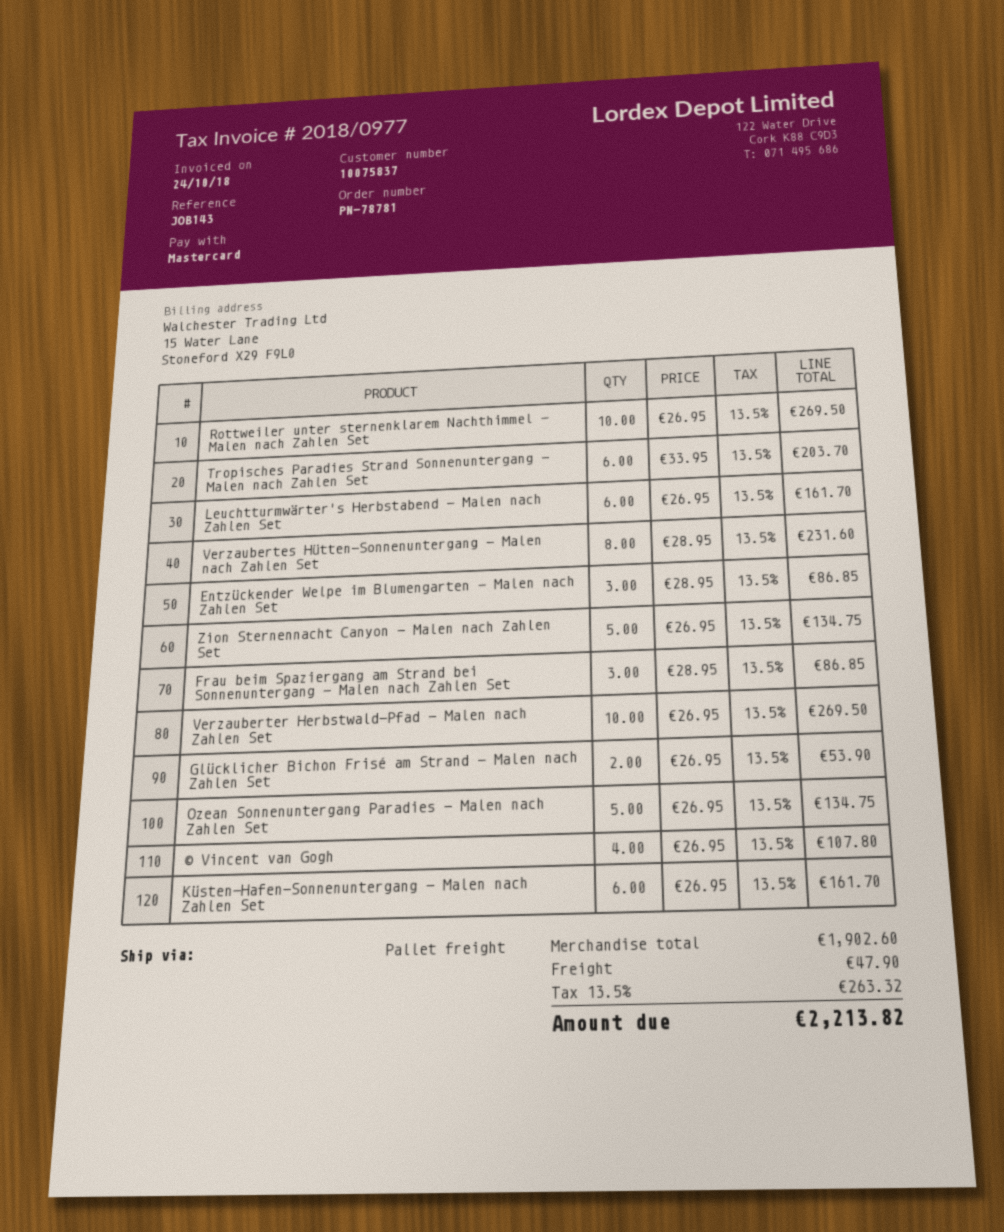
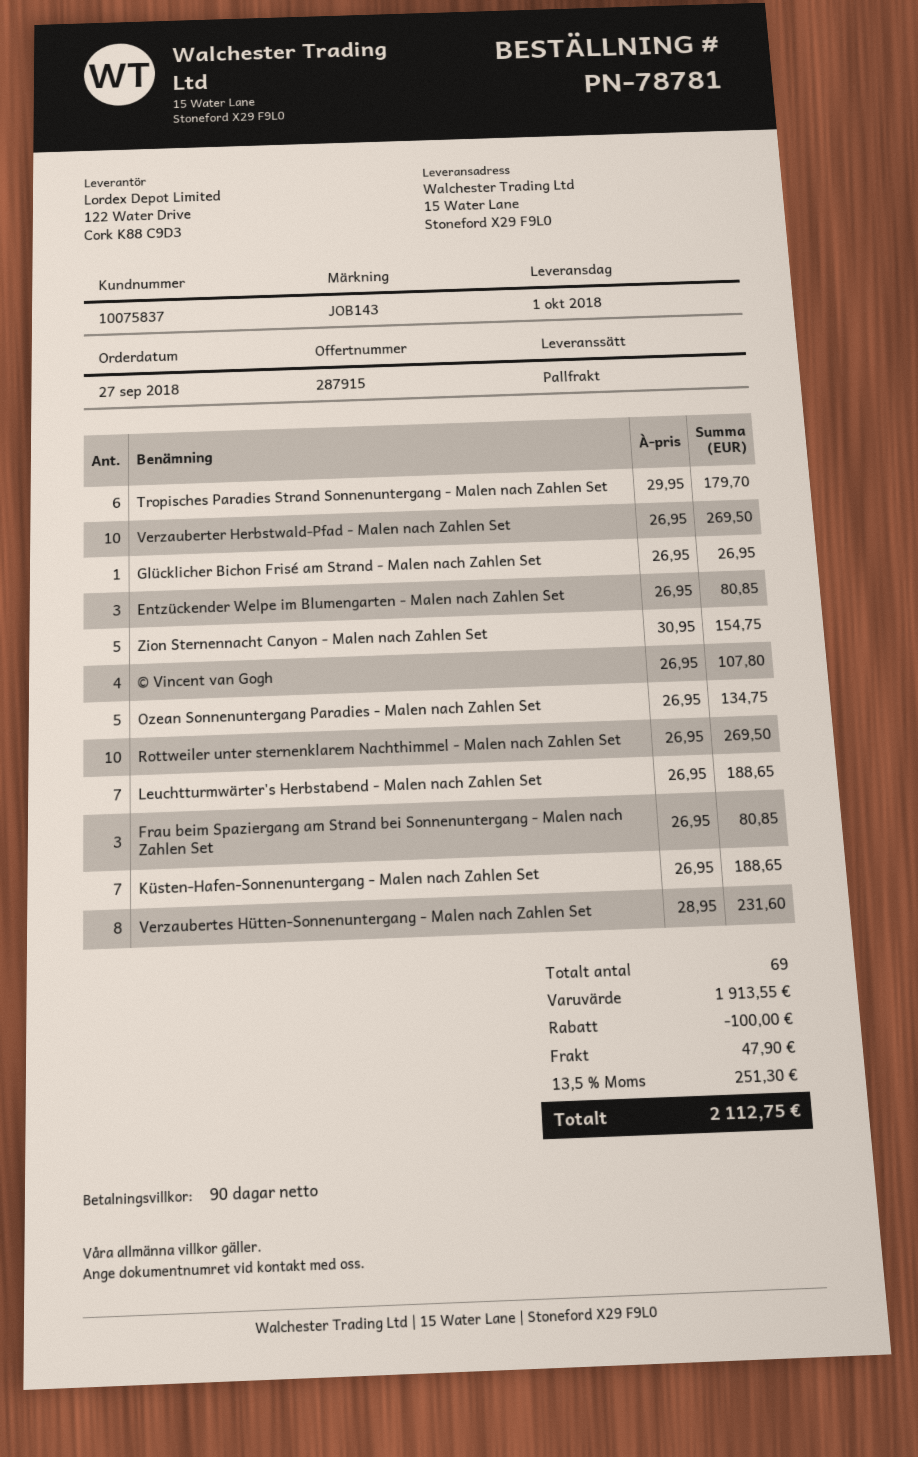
Tropisches Paradies Strand Sonnenuntergang - Malen nach Zahlen Set: 6 x 33.95 = 203.70 -> 6 x 29.95 = 179.70
Leuchtturmwärter's Herbstabend - Malen nach Zahlen Set: 6 x 26.95 = 161.70 -> 7 x 26.95 = 188.65
Entzückender Welpe im Blumengarten - Malen nach Zahlen Set: 3 x 28.95 = 86.85 -> 3 x 26.95 = 80.85
Zion Sternennacht Canyon - Malen nach Zahlen Set: 5 x 26.95 = 134.75 -> 5 x 30.95 = 154.75
Frau beim Spaziergang am Strand bei Sonnenuntergang - Malen nach Zahlen Set: 3 x 28.95 = 86.85 -> 3 x 26.95 = 80.85
Glücklicher Bichon Frisé am Strand - Malen nach Zahlen Set: 2 x 26.95 = 53.90 -> 1 x 26.95 = 26.95
Küsten-Hafen-Sonnenuntergang - Malen nach Zahlen Set: 6 x 26.95 = 161.70 -> 7 x 26.95 = 188.65
subtotal: 1902.60 -> 1913.55
discount: none -> 100.00
tax: 13.5% = 263.32 -> 13.5% = 251.30
total: 2213.82 -> 2112.75

